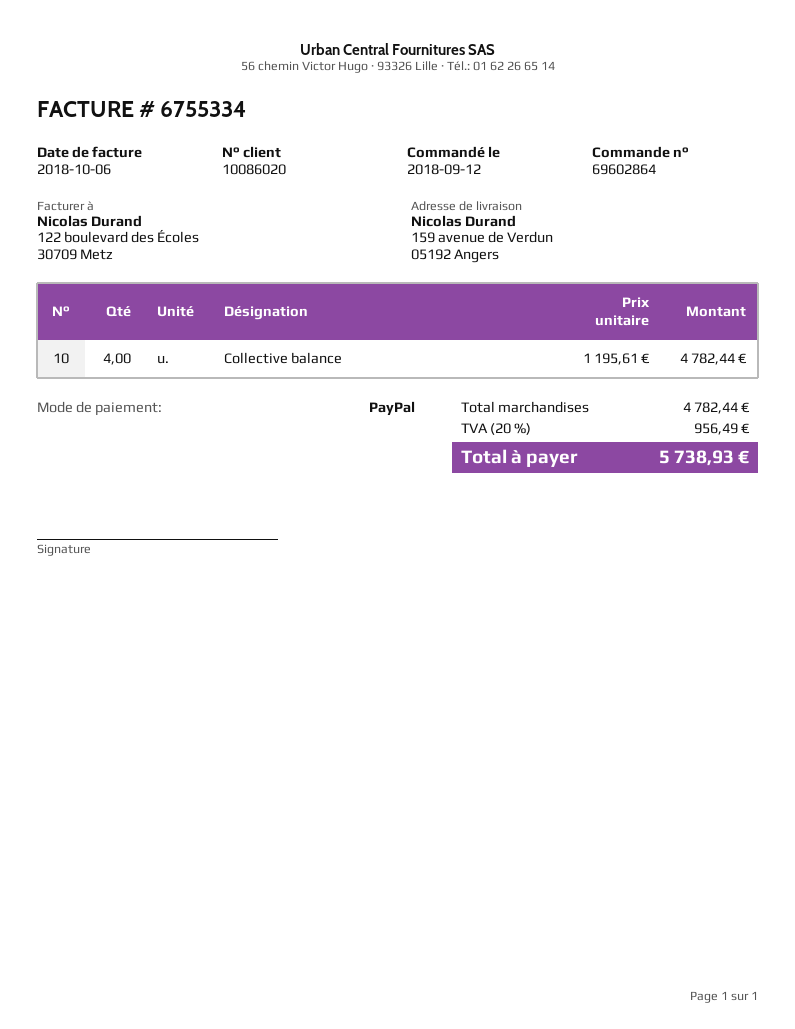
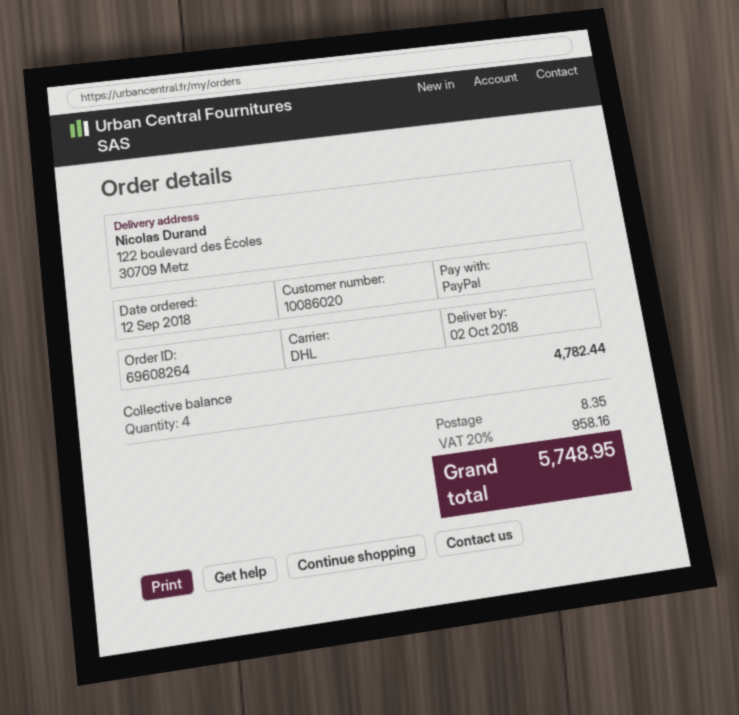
order number: 69602864 -> 69608264
ship to: 159 avenue de Verdun, 05192 Angers -> 122 boulevard des Écoles, 30709 Metz
shipping: none -> 8.35
tax: 20% = 956.49 -> 20% = 958.16
total: 5738.93 -> 5748.95

